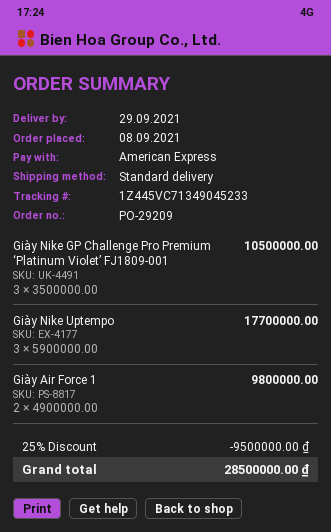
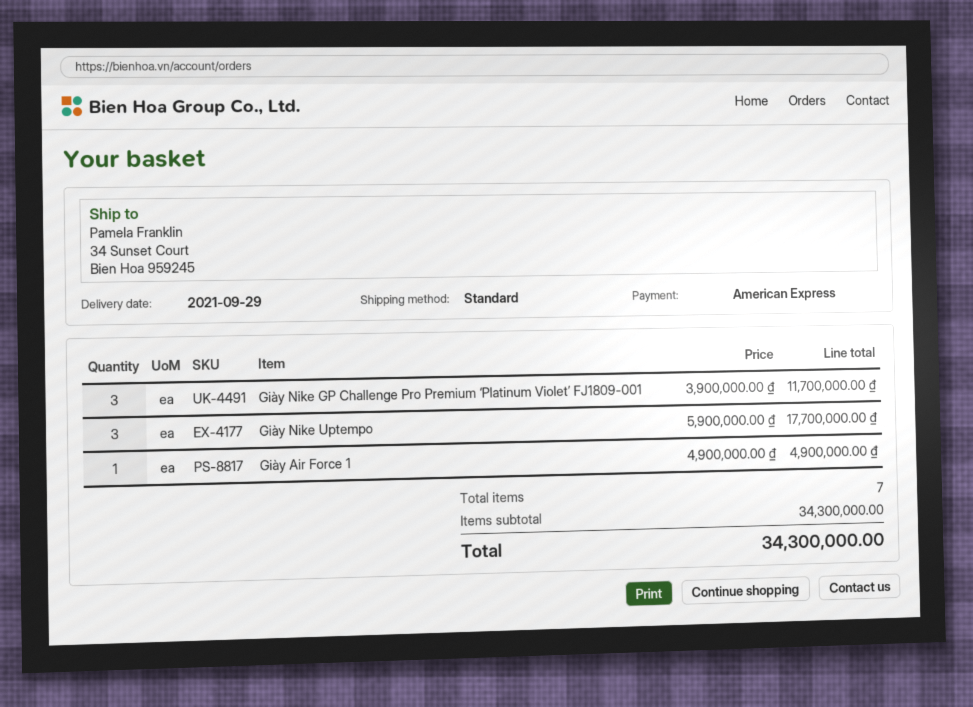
Giày Nike GP Challenge Pro Premium ‘Platinum Violet’ FJ1809-001: 3 x 3500000.00 = 10500000.00 -> 3 x 3900000.00 = 11700000.00
Giày Air Force 1: 2 x 4900000.00 = 9800000.00 -> 1 x 4900000.00 = 4900000.00
discount: 25% = 9500000.00 -> none
total: 28500000.00 -> 34300000.00

